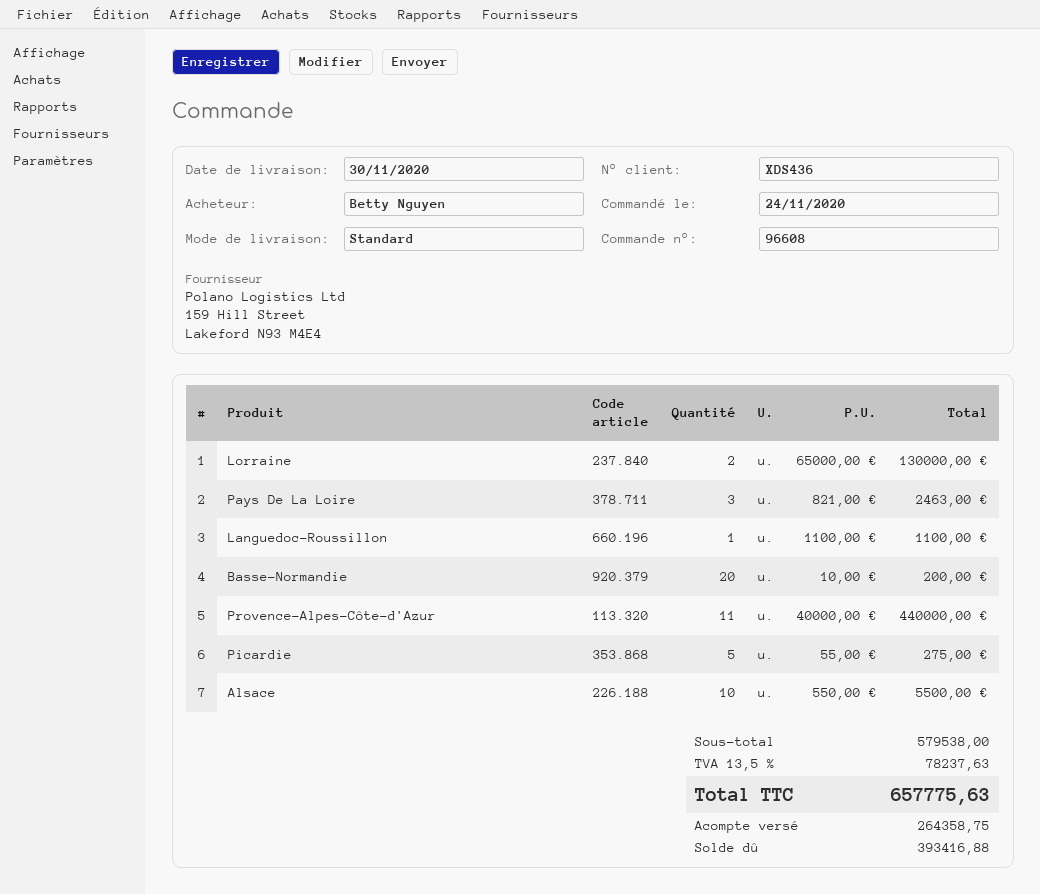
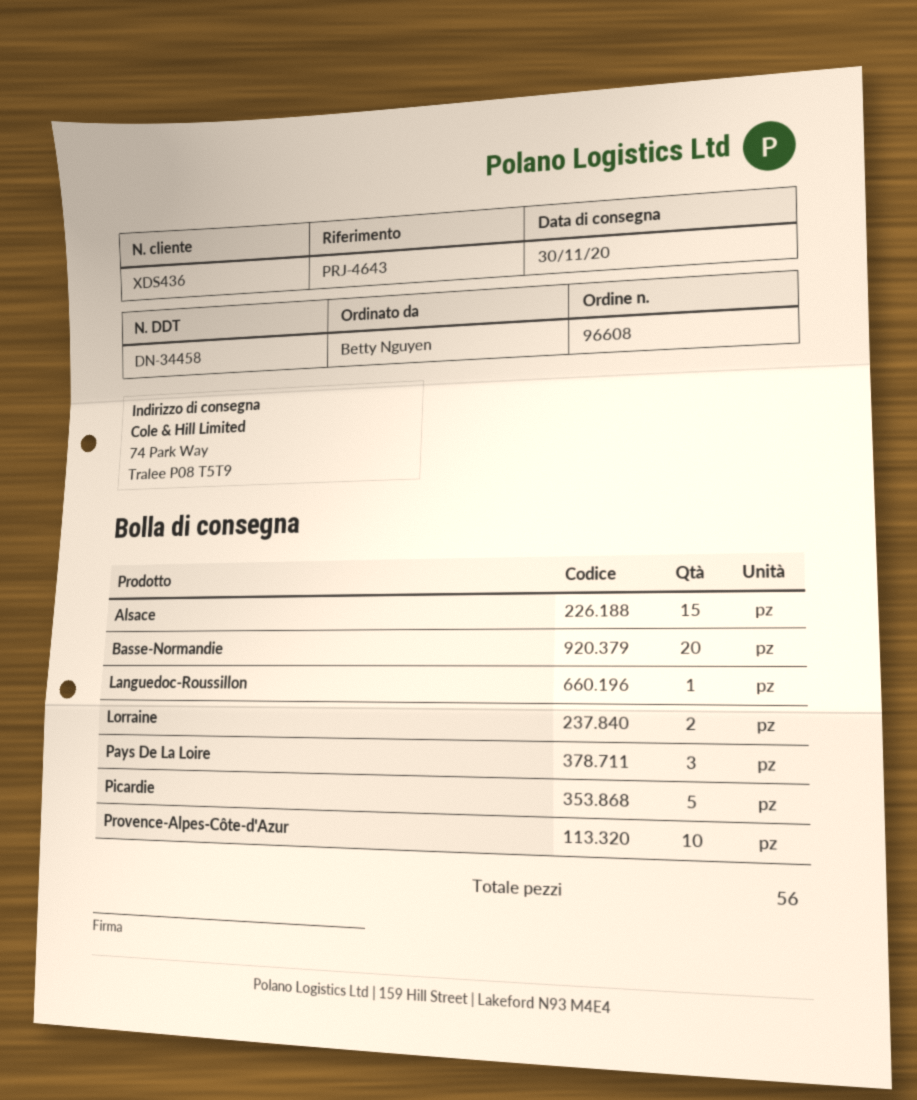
Provence-Alpes-Côte-d'Azur: 11 -> 10
Alsace: 10 -> 15

